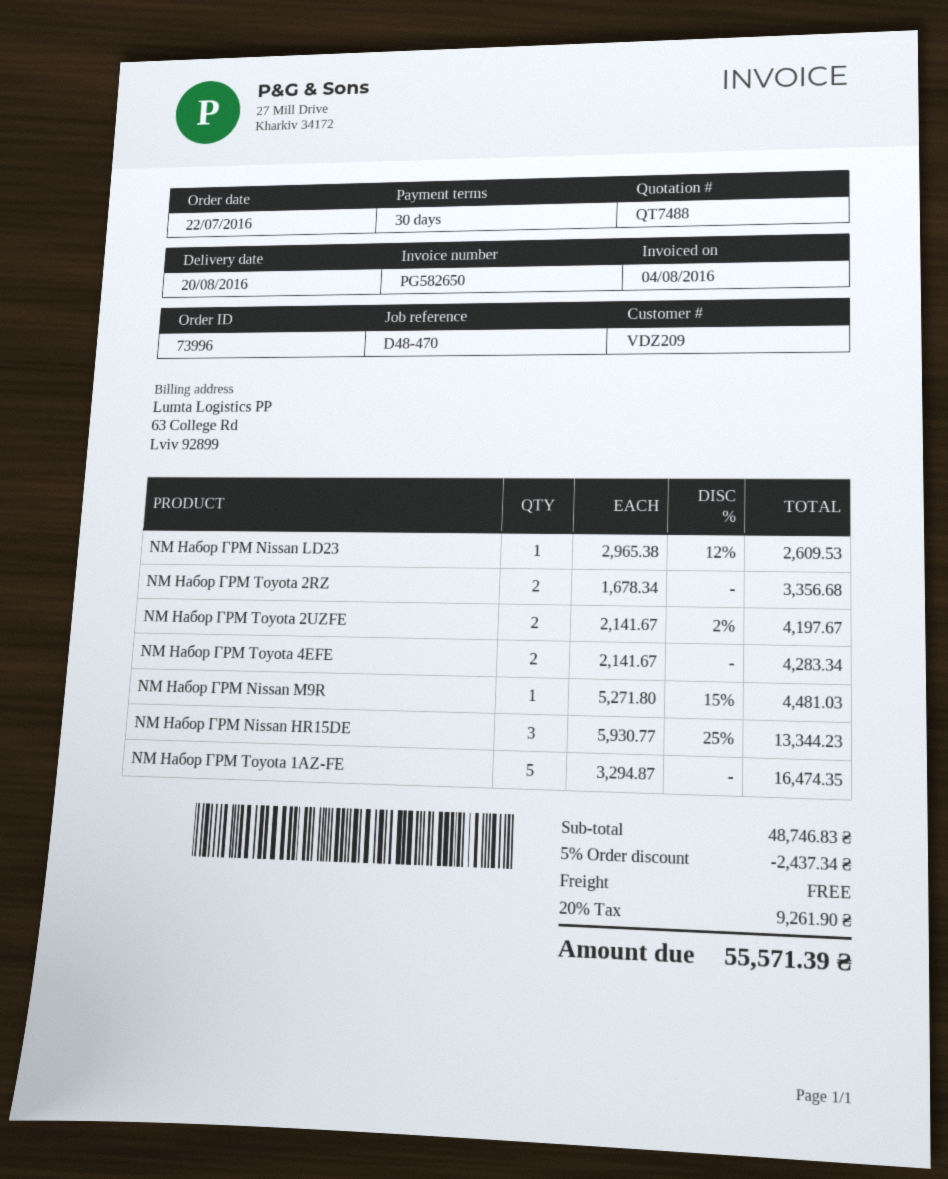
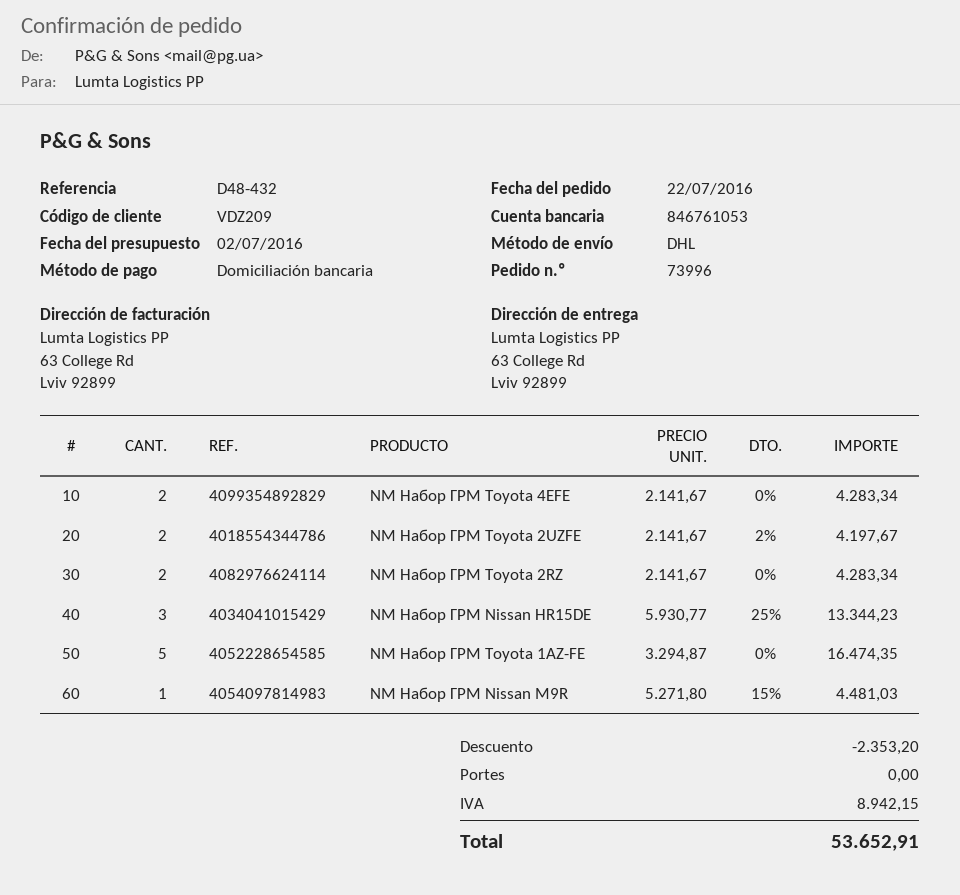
reference: D48-470 -> D48-432
NM Набор ГРМ Nissan LD23: 1 x 2965.38 - 12% = 2609.53 -> none
NM Набор ГРМ Toyota 2RZ: 2 x 1678.34 = 3356.68 -> 2 x 2141.67 = 4283.34
discount: 2437.34 -> 2353.20
tax: 9261.90 -> 8942.15
total: 55571.39 -> 53652.91

